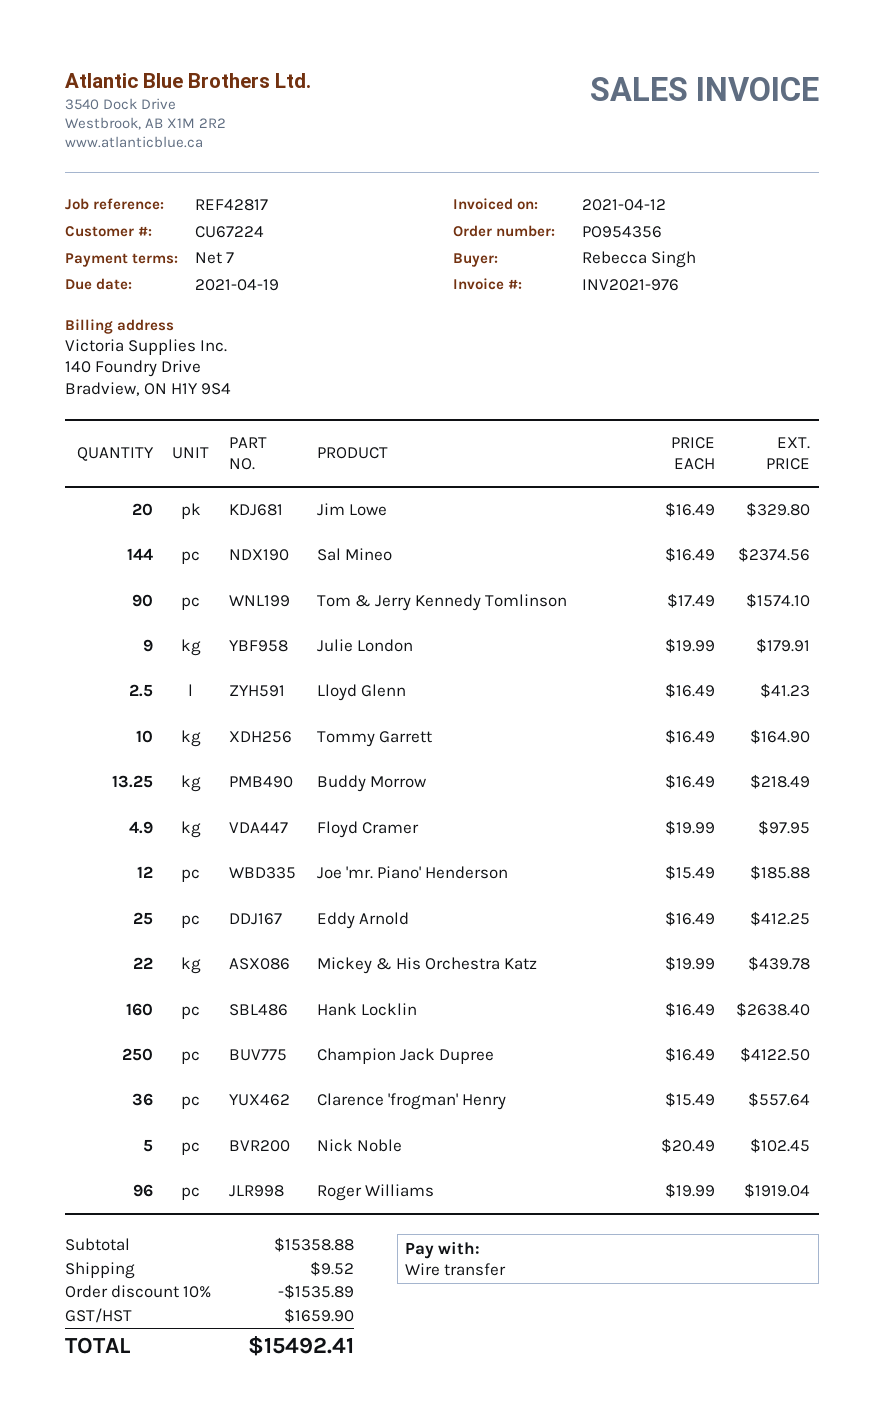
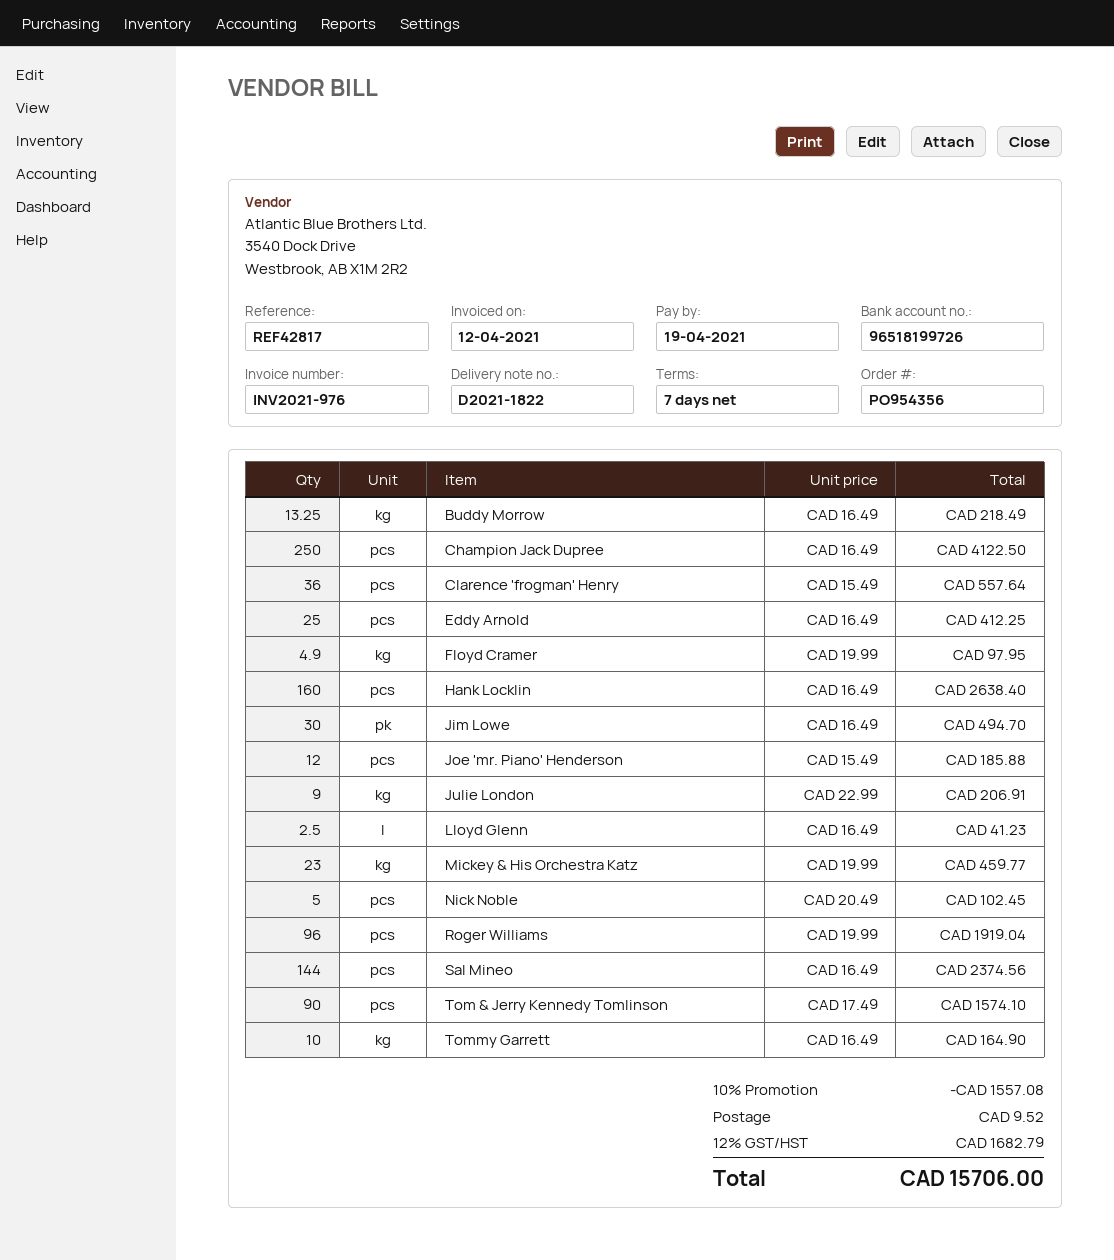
Jim Lowe: 20 x 16.49 = 329.80 -> 30 x 16.49 = 494.70
Julie London: 9 x 19.99 = 179.91 -> 9 x 22.99 = 206.91
Mickey & His Orchestra Katz: 22 x 19.99 = 439.78 -> 23 x 19.99 = 459.77
discount: 10% = 1535.89 -> 10% = 1557.08
tax: 1659.90 -> 1682.79
total: 15492.41 -> 15706.00

